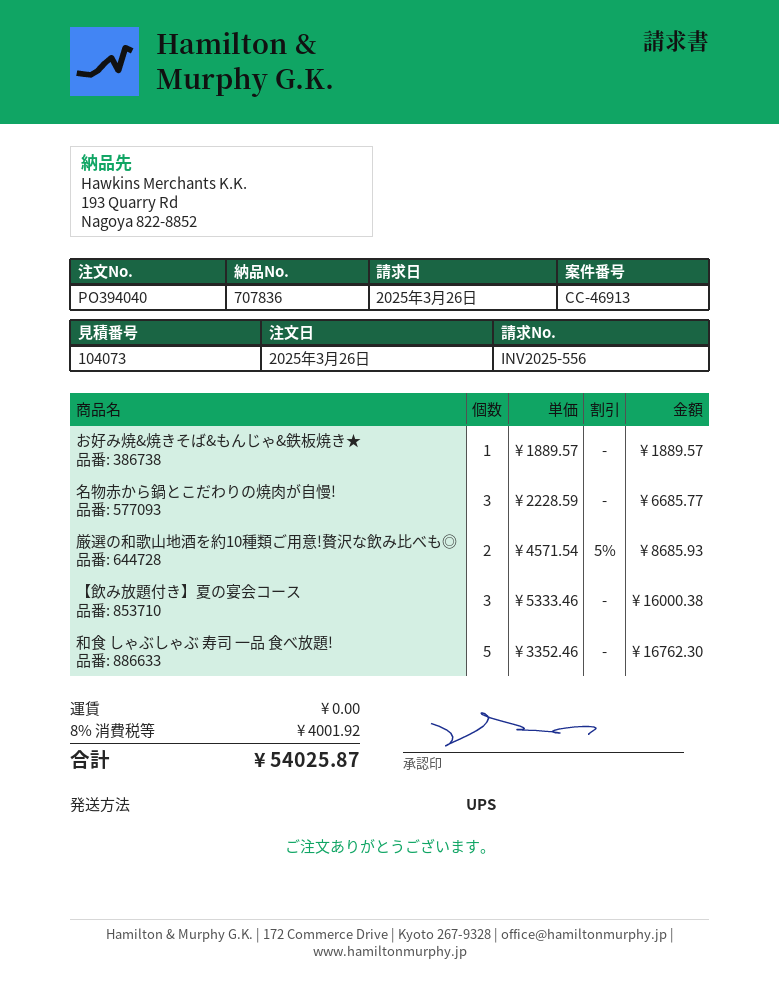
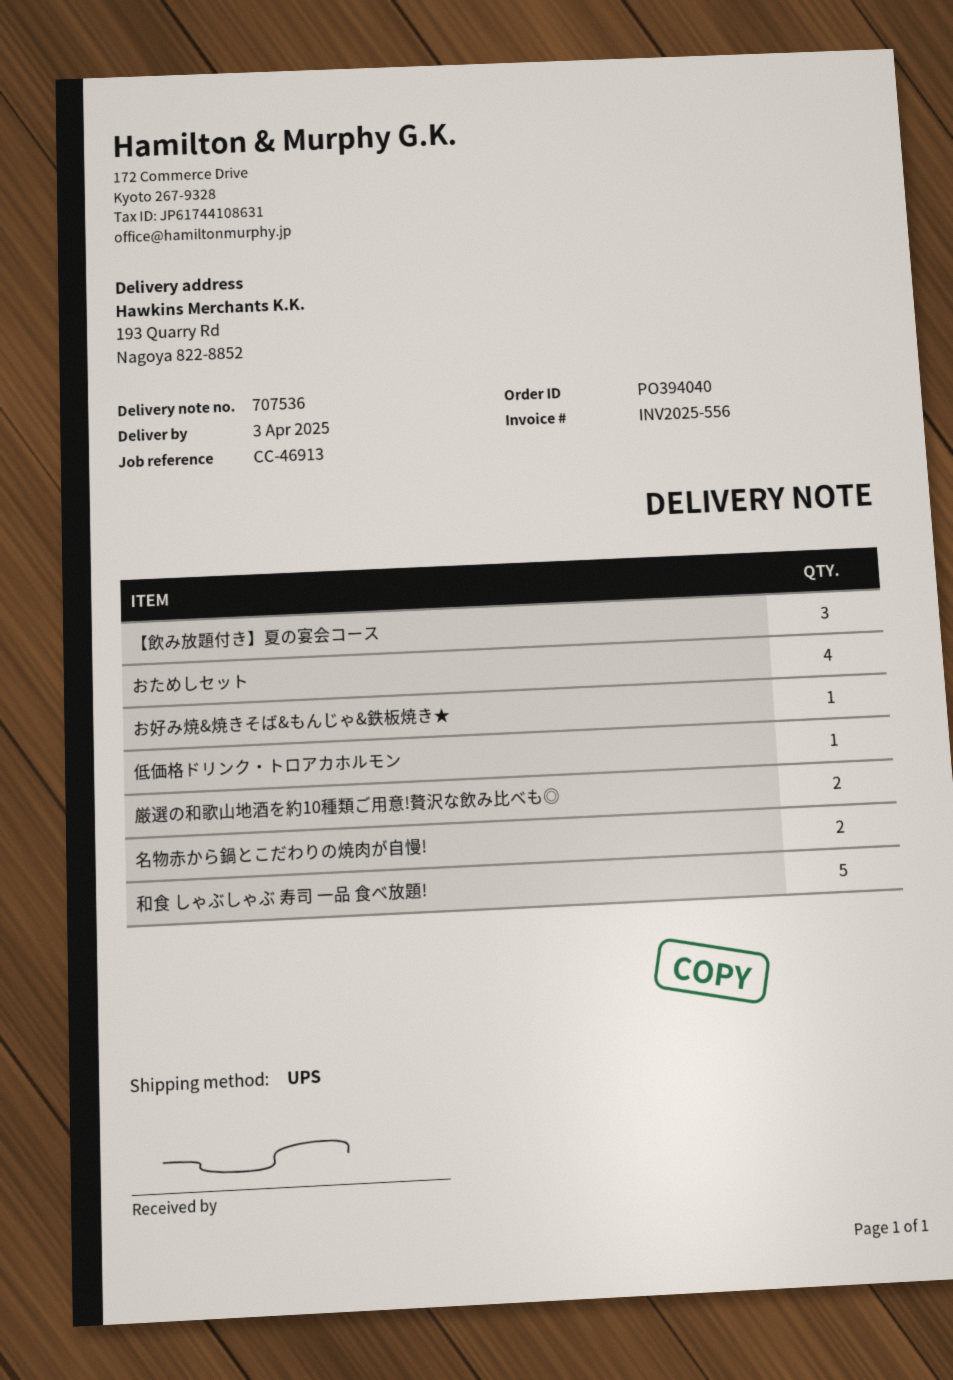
delivery note number: 707836 -> 707536
名物赤から鍋とこだわりの焼肉が自慢!: 3 -> 2
おためしセット: none -> 4
低価格ドリンク・トロアカホルモン: none -> 1

